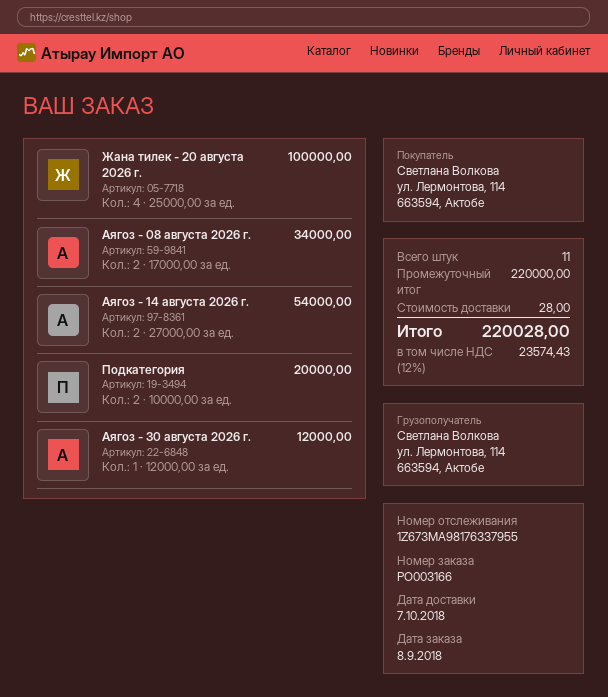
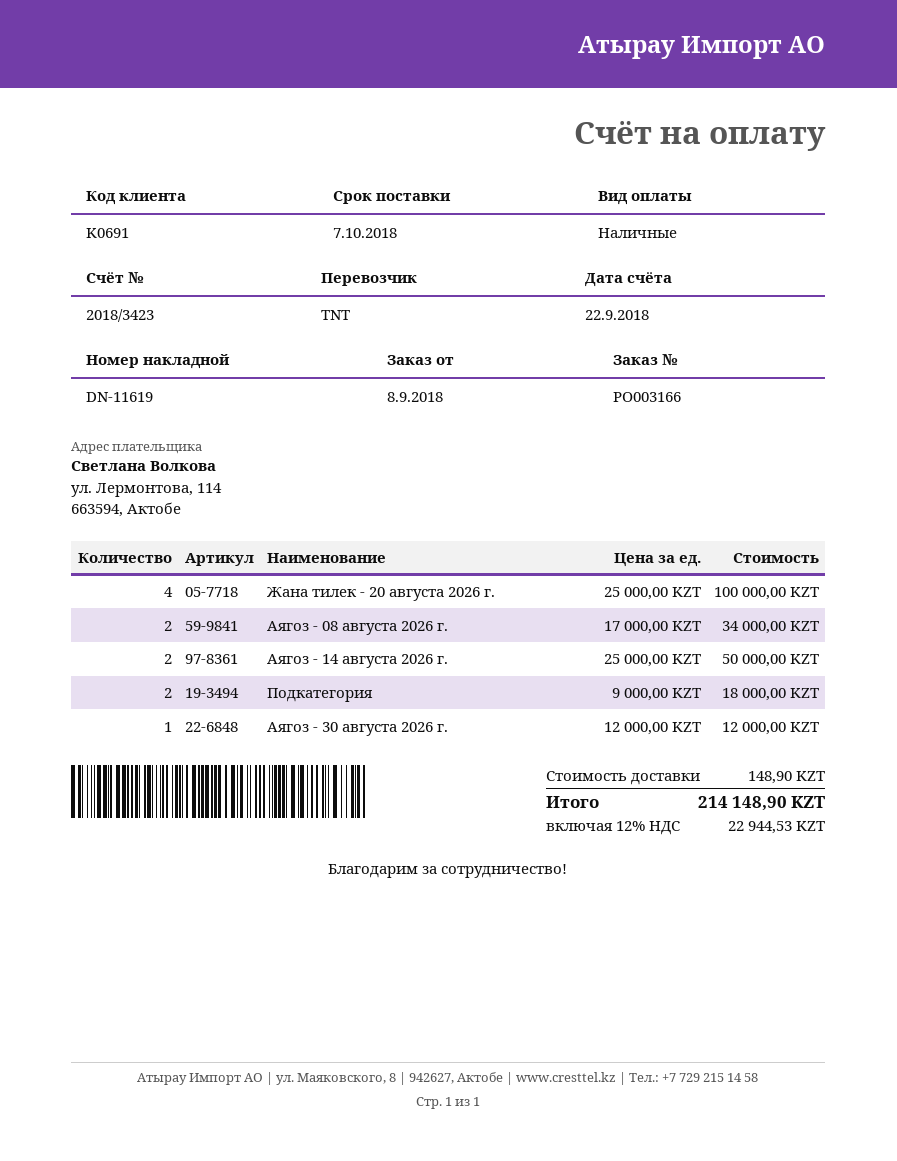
Аягоз - 14 августа 2026 г.: 2 x 27000.00 = 54000.00 -> 2 x 25000.00 = 50000.00
Подкатегория: 2 x 10000.00 = 20000.00 -> 2 x 9000.00 = 18000.00
shipping: 28.00 -> 148.90
tax: 12% = 23574.43 -> 12% = 22944.53
total: 220028.00 -> 214148.90

